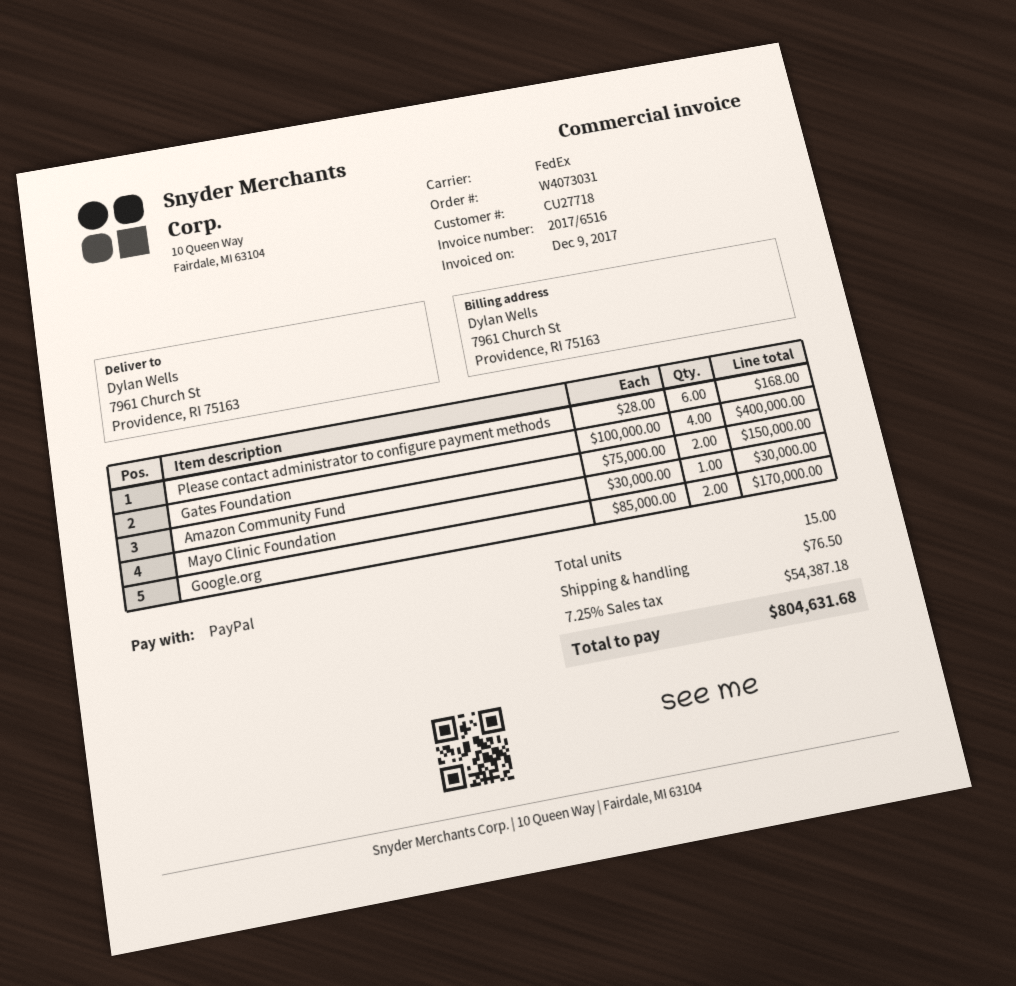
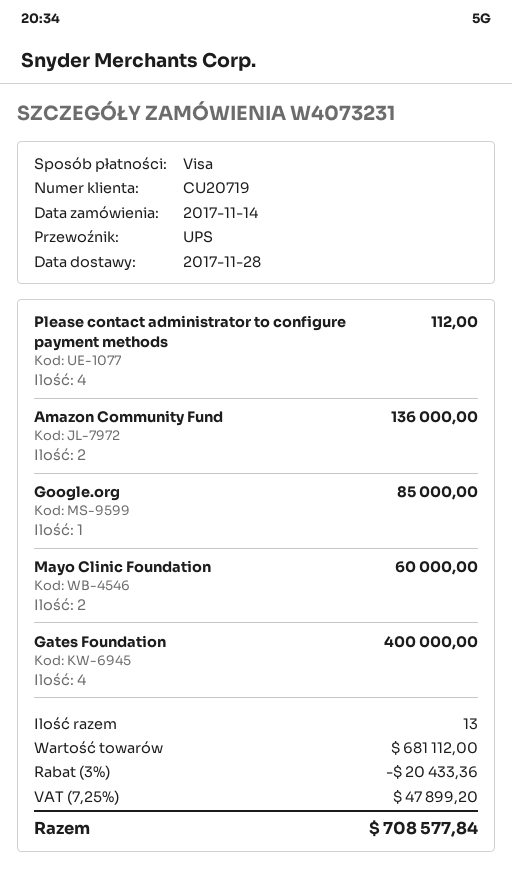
order number: W4073031 -> W4073231
customer number: CU27718 -> CU20719
payment method: PayPal -> Visa
shipping method: FedEx -> UPS
Please contact administrator to configure payment methods: 6 for 168.00 -> 4 for 112.00
Amazon Community Fund: 2 for 150000.00 -> 2 for 136000.00
Mayo Clinic Foundation: 1 for 30000.00 -> 2 for 60000.00
Google.org: 2 for 170000.00 -> 1 for 85000.00
total quantity: 15 -> 13
discount: none -> 3% = 20433.36
shipping: 76.50 -> none
tax: 7.25% = 54387.18 -> 7.25% = 47899.20
total: 804631.68 -> 708577.84

